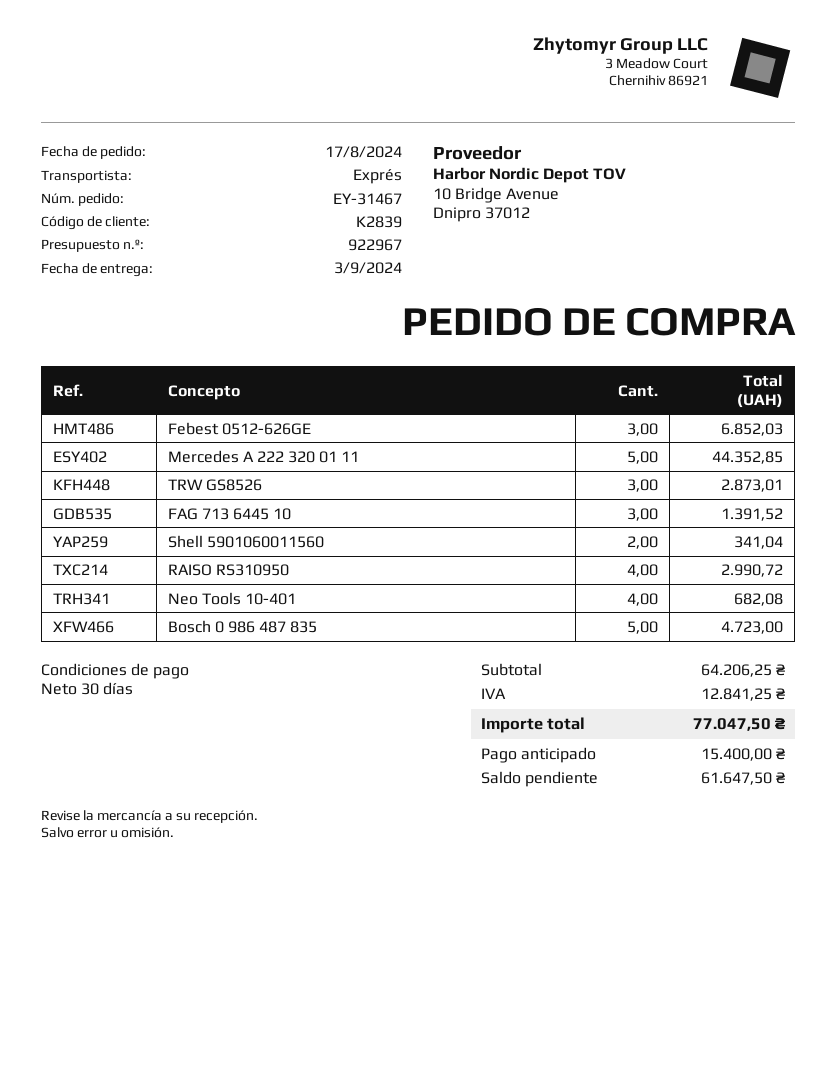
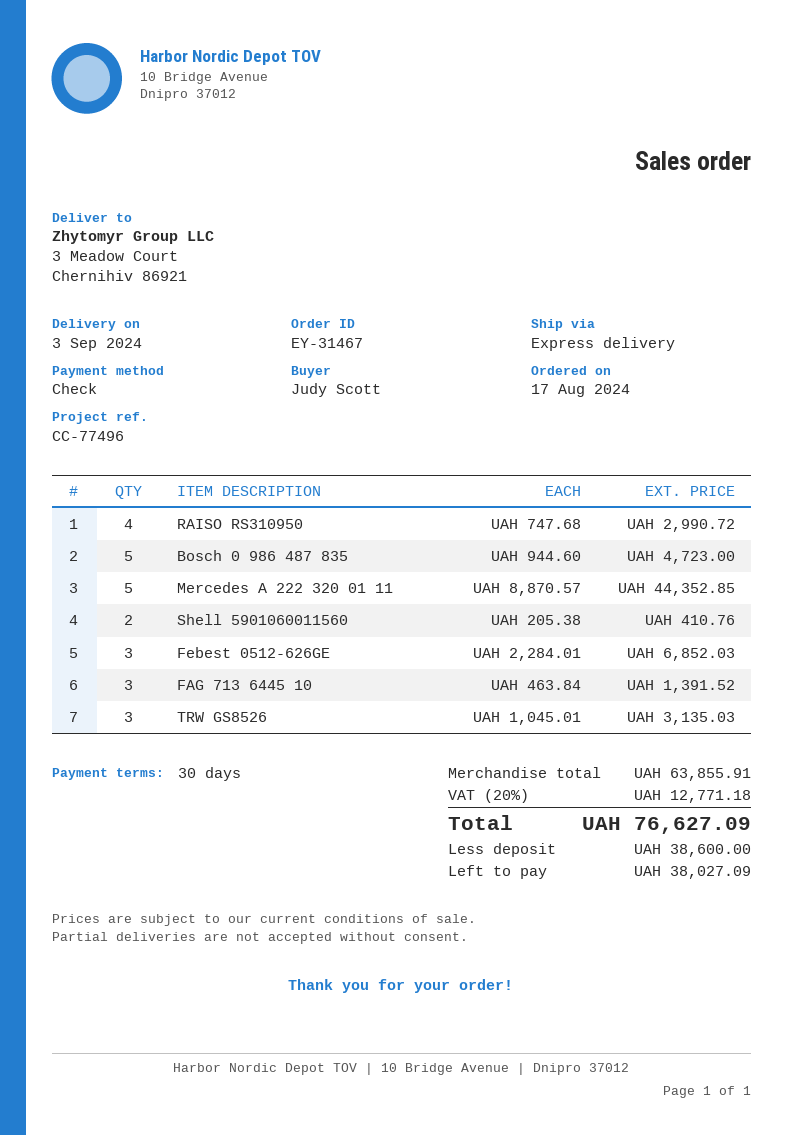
TRW GS8526: 3 for 2873.01 -> 3 for 3135.03
Shell 5901060011560: 2 for 341.04 -> 2 for 410.76
Neo Tools 10-401: 4 for 682.08 -> none
subtotal: 64206.25 -> 63855.91
tax: 12841.25 -> 12771.18
total: 77047.50 -> 76627.09
deposit: 15400.00 -> 38600.00
balance: 61647.50 -> 38027.09

